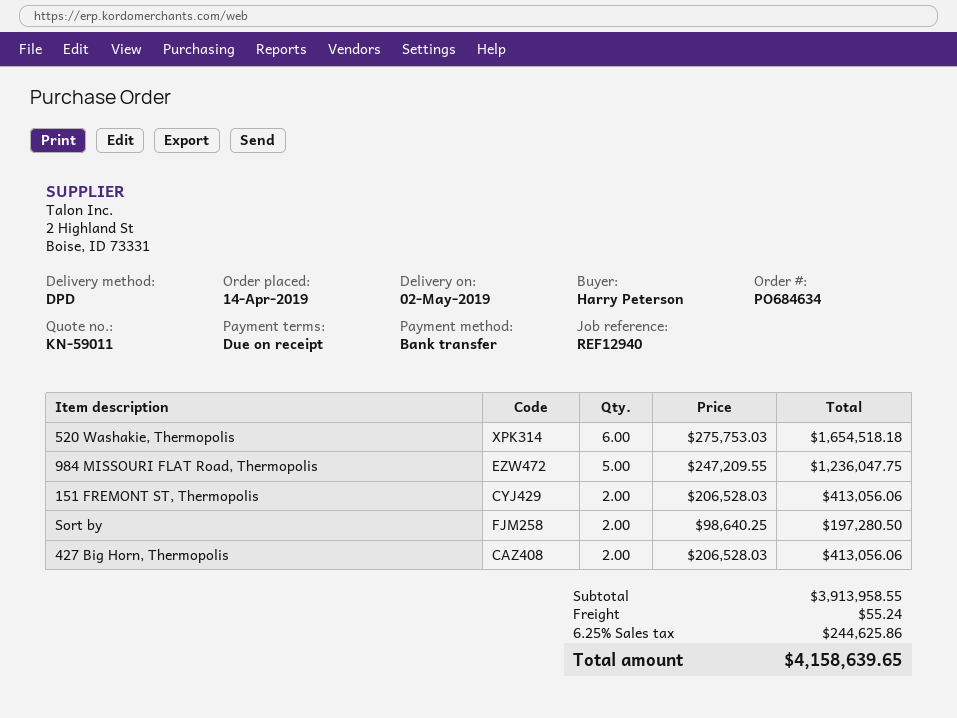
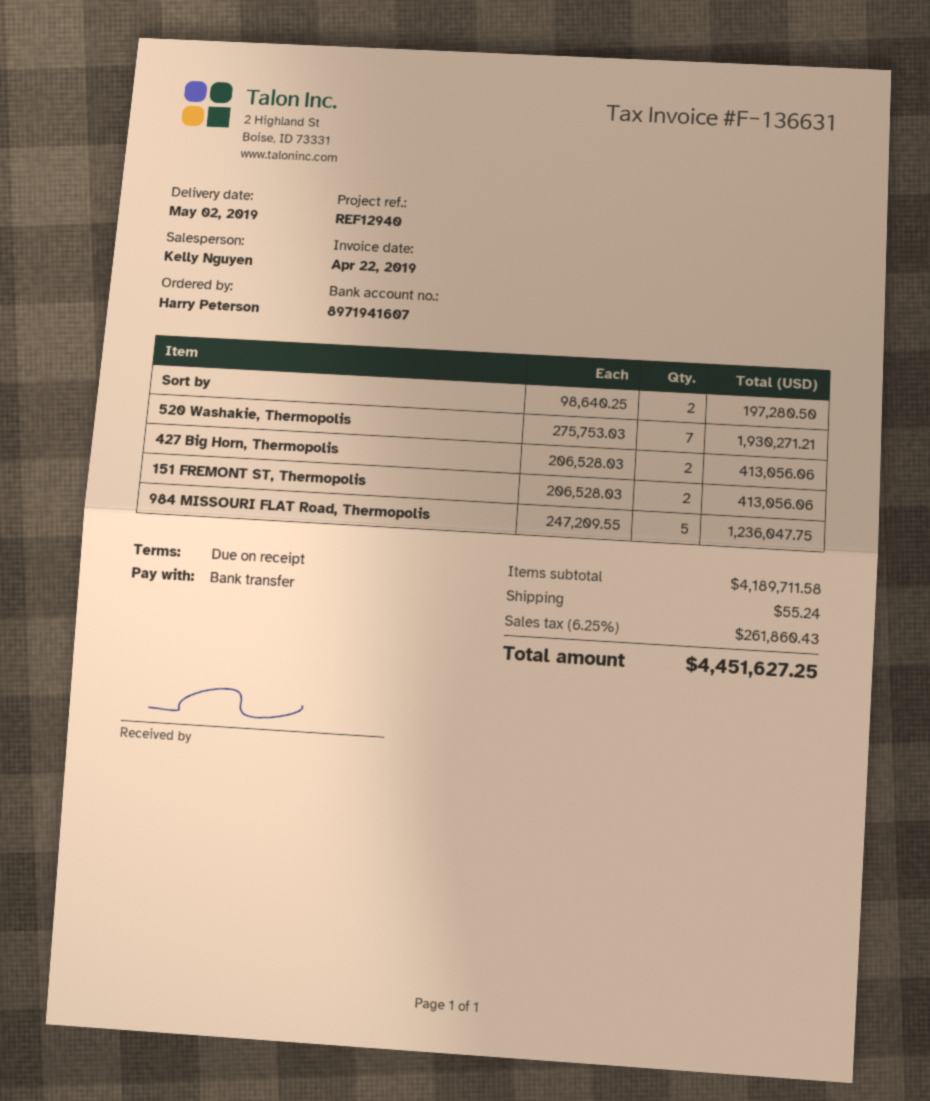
520 Washakie, Thermopolis: 6 x 275753.03 = 1654518.18 -> 7 x 275753.03 = 1930271.21
subtotal: 3913958.55 -> 4189711.58
tax: 6.25% = 244625.86 -> 6.25% = 261860.43
total: 4158639.65 -> 4451627.25

